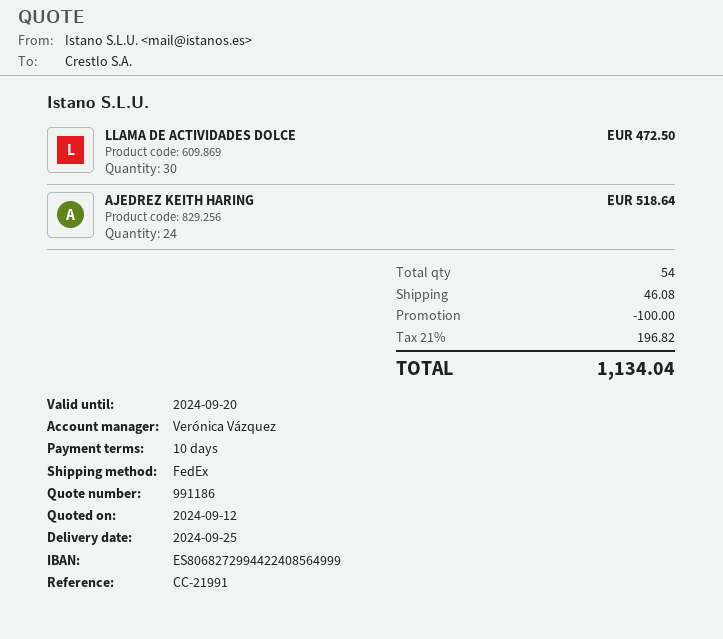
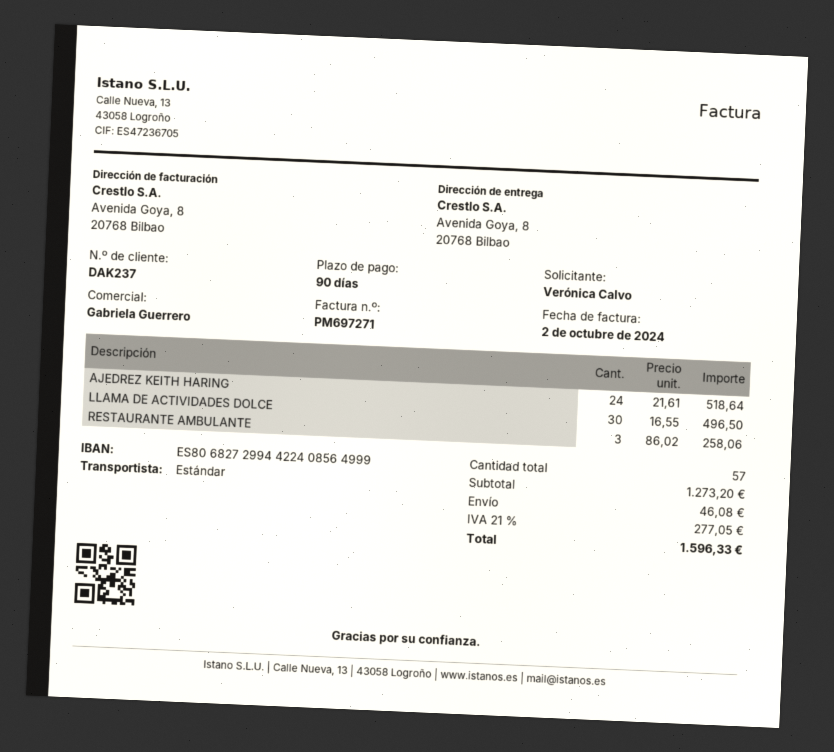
payment terms: 10 days -> 90 days
sales rep: Verónica Vázquez -> Gabriela Guerrero
shipping method: FedEx -> standard
LLAMA DE ACTIVIDADES DOLCE: 30 for 472.50 -> 30 for 496.50
RESTAURANTE AMBULANTE: none -> 3 for 258.06
total quantity: 54 -> 57
discount: 100.00 -> none
tax: 21% = 196.82 -> 21% = 277.05
total: 1134.04 -> 1596.33

